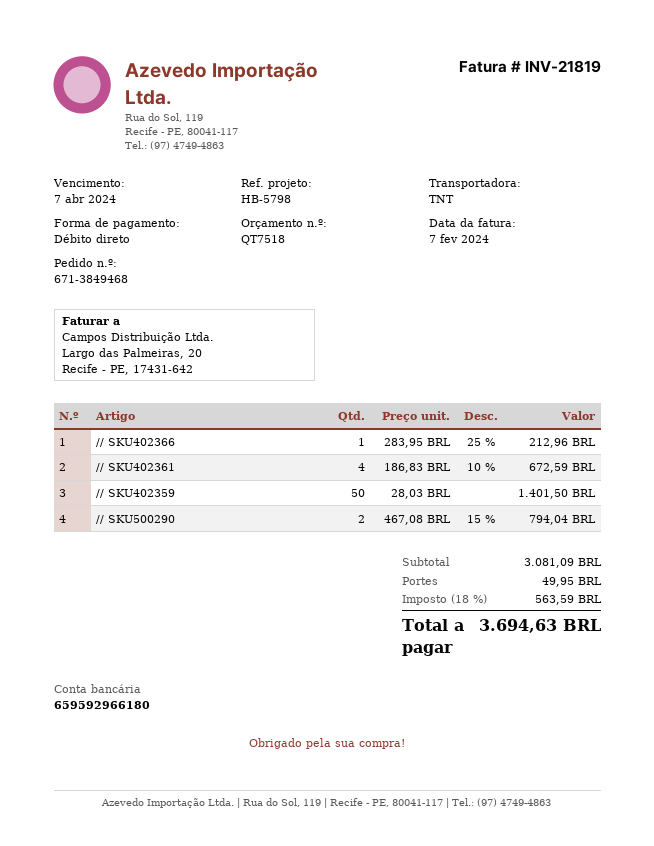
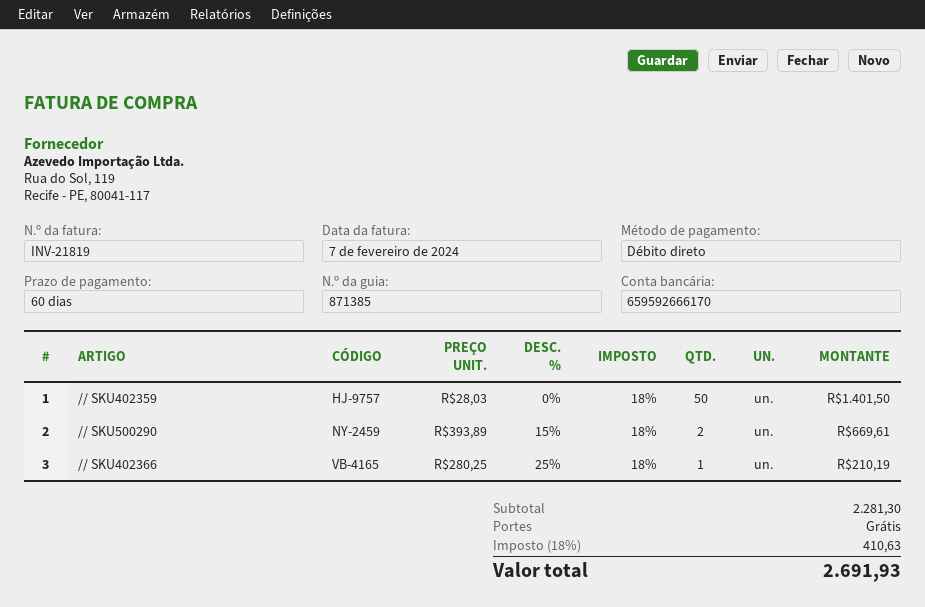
bank account: 659592966180 -> 659592666170
// SKU402366: 1 x 283.95 - 25% = 212.96 -> 1 x 280.25 - 25% = 210.19
// SKU402361: 4 x 186.83 - 10% = 672.59 -> none
// SKU500290: 2 x 467.08 - 15% = 794.04 -> 2 x 393.89 - 15% = 669.61
subtotal: 3081.09 -> 2281.30
shipping: 49.95 -> 0.00
tax: 18% = 563.59 -> 18% = 410.63
total: 3694.63 -> 2691.93

